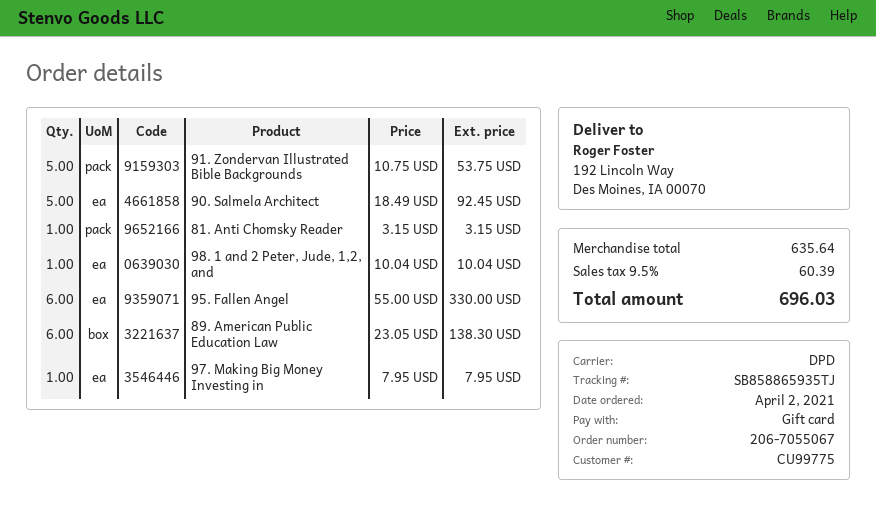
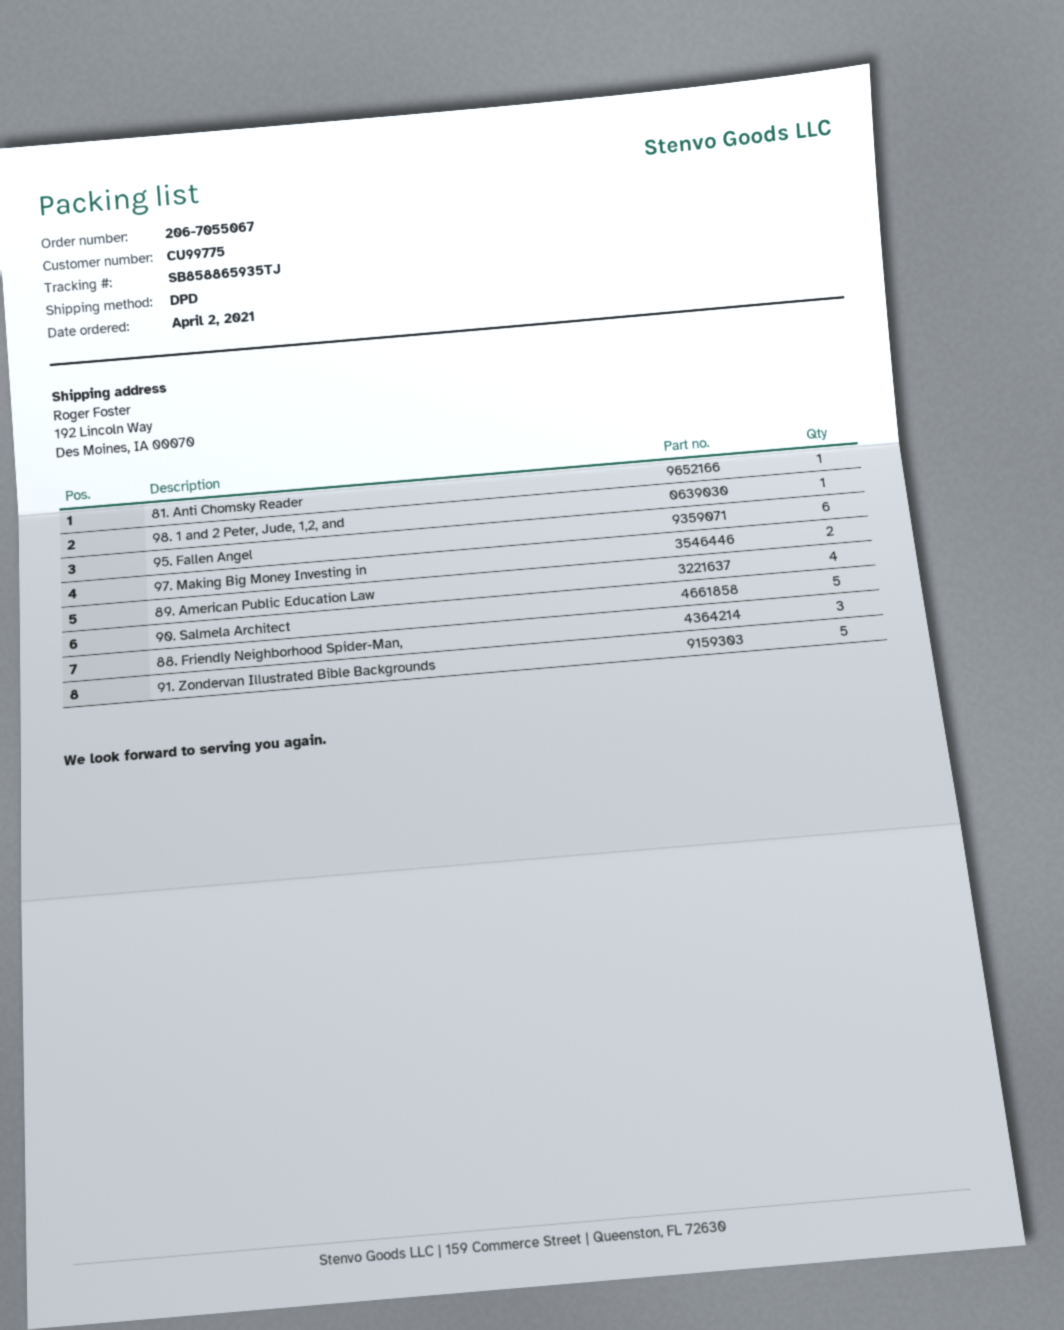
89. American Public Education Law: 6 -> 4
97. Making Big Money Investing in: 1 -> 2
88. Friendly Neighborhood Spider-Man,: none -> 3

